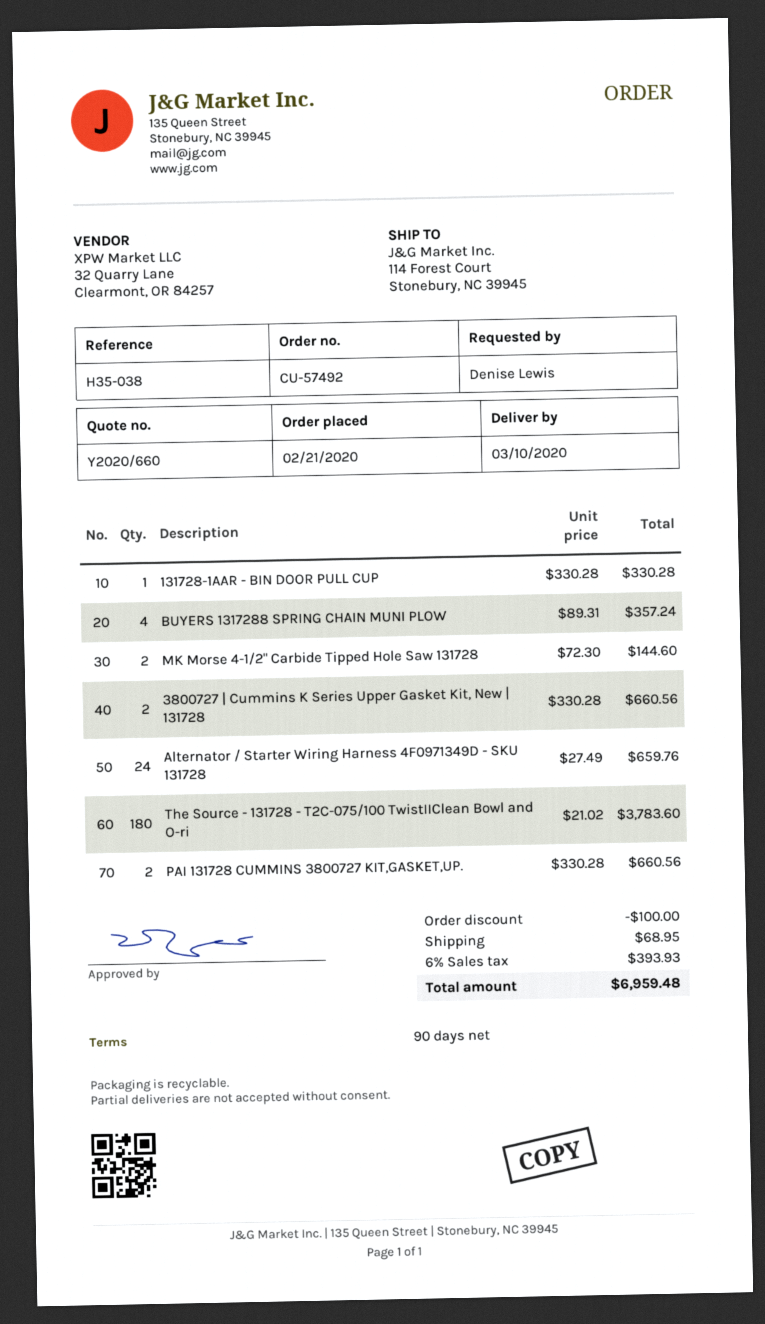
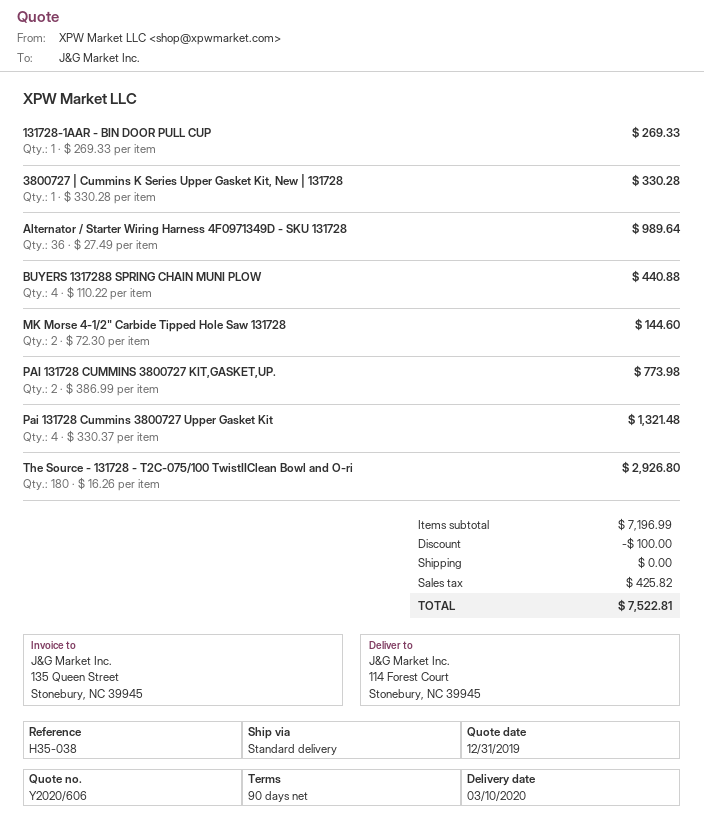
quote number: Y2020/660 -> Y2020/606
131728-1AAR - BIN DOOR PULL CUP: 1 x 330.28 = 330.28 -> 1 x 269.33 = 269.33
BUYERS 1317288 SPRING CHAIN MUNI PLOW: 4 x 89.31 = 357.24 -> 4 x 110.22 = 440.88
3800727 | Cummins K Series Upper Gasket Kit, New | 131728: 2 x 330.28 = 660.56 -> 1 x 330.28 = 330.28
Alternator / Starter Wiring Harness 4F0971349D - SKU 131728: 24 x 27.49 = 659.76 -> 36 x 27.49 = 989.64
The Source - 131728 - T2C-075/100 TwistIIClean Bowl and O-ri: 180 x 21.02 = 3783.60 -> 180 x 16.26 = 2926.80
PAI 131728 CUMMINS 3800727 KIT,GASKET,UP.: 2 x 330.28 = 660.56 -> 2 x 386.99 = 773.98
Pai 131728 Cummins 3800727 Upper Gasket Kit: none -> 4 x 330.37 = 1321.48
shipping: 68.95 -> 0.00
tax: 393.93 -> 425.82
total: 6959.48 -> 7522.81

